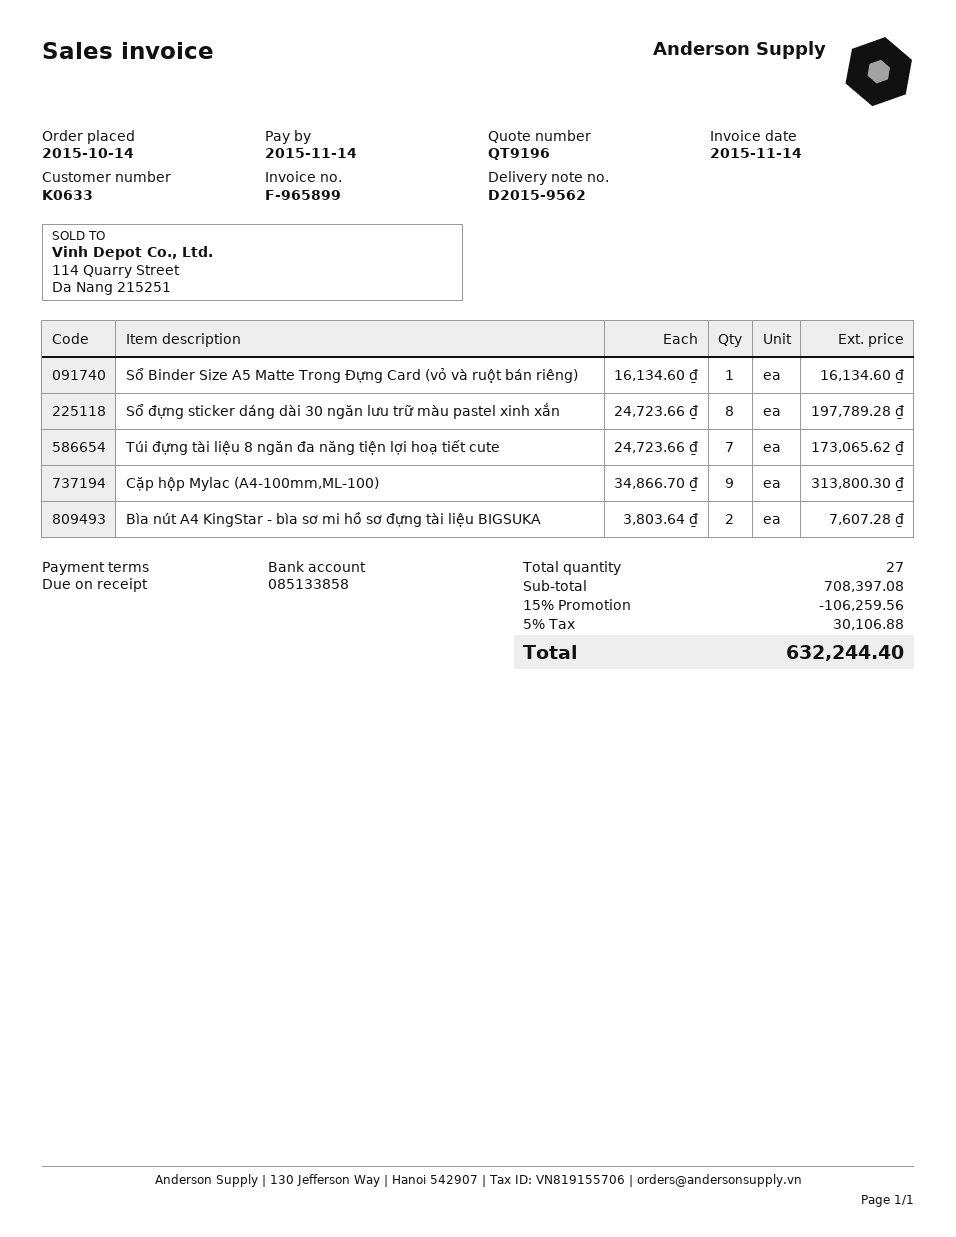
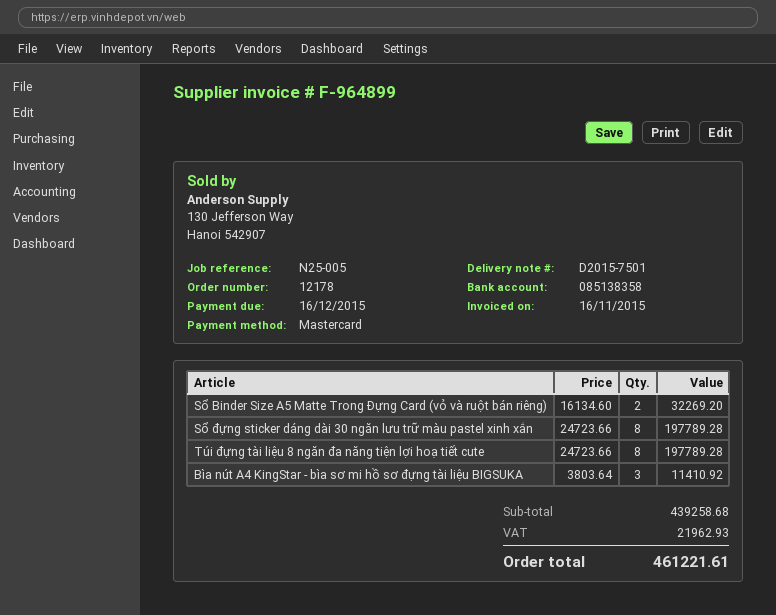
delivery note number: D2015-9562 -> D2015-7501
invoice number: F-965899 -> F-964899
invoice date: 2015-11-14 -> 2015-11-16
due date: 2015-11-14 -> 2015-12-16
bank account: 085133858 -> 085138358
Sổ Binder Size A5 Matte Trong Đựng Card (vỏ và ruột bán riêng): 1 x 16134.60 = 16134.60 -> 2 x 16134.60 = 32269.20
Túi đựng tài liệu 8 ngăn đa năng tiện lợi hoạ tiết cute: 7 x 24723.66 = 173065.62 -> 8 x 24723.66 = 197789.28
Cặp hộp Mylac (A4-100mm,ML-100): 9 x 34866.70 = 313800.30 -> none
Bìa nút A4 KingStar - bìa sơ mi hồ sơ đựng tài liệu BIGSUKA: 2 x 3803.64 = 7607.28 -> 3 x 3803.64 = 11410.92
subtotal: 708397.08 -> 439258.68
discount: 15% = 106259.56 -> none
tax: 30106.88 -> 21962.93
total: 632244.40 -> 461221.61

